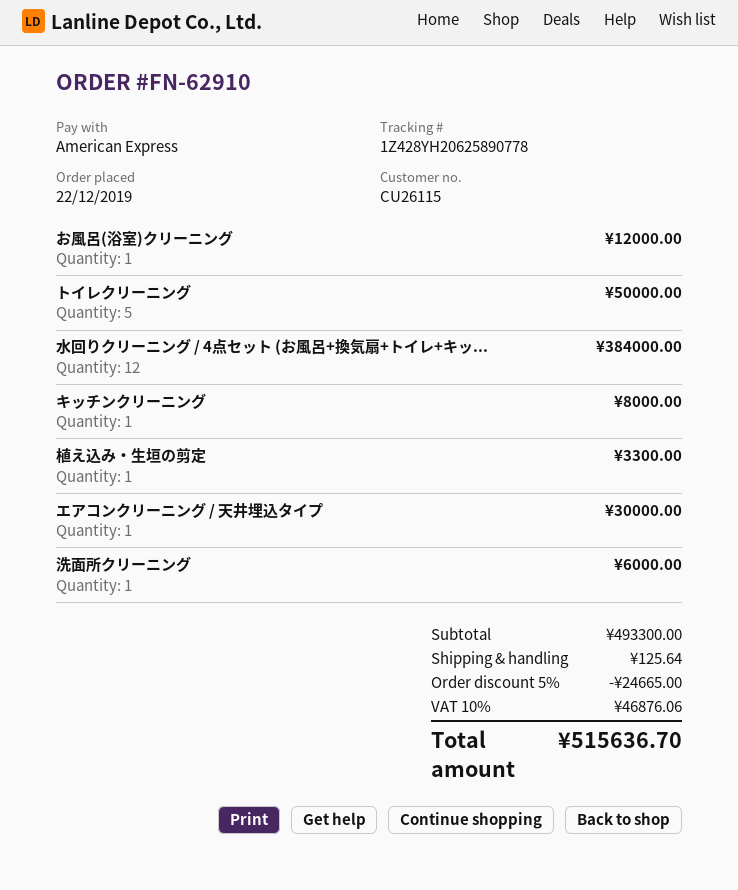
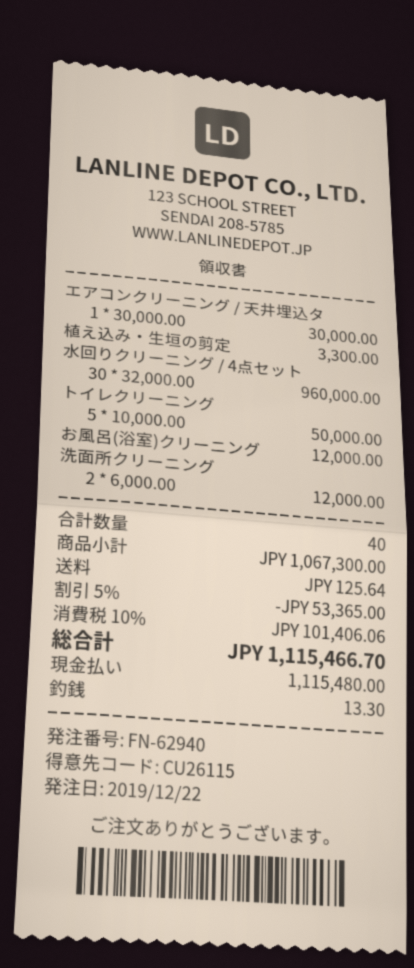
order number: FN-62910 -> FN-62940
payment method: American Express -> cash
水回りクリーニング / 4点セット (お風呂+換気扇+トイレ+キッ...: 12 for 384000.00 -> 30 for 960000.00
キッチンクリーニング: 1 for 8000.00 -> none
洗面所クリーニング: 1 for 6000.00 -> 2 for 12000.00
subtotal: 493300.00 -> 1067300.00
discount: 5% = 24665.00 -> 5% = 53365.00
tax: 10% = 46876.06 -> 10% = 101406.06
total: 515636.70 -> 1115466.70

